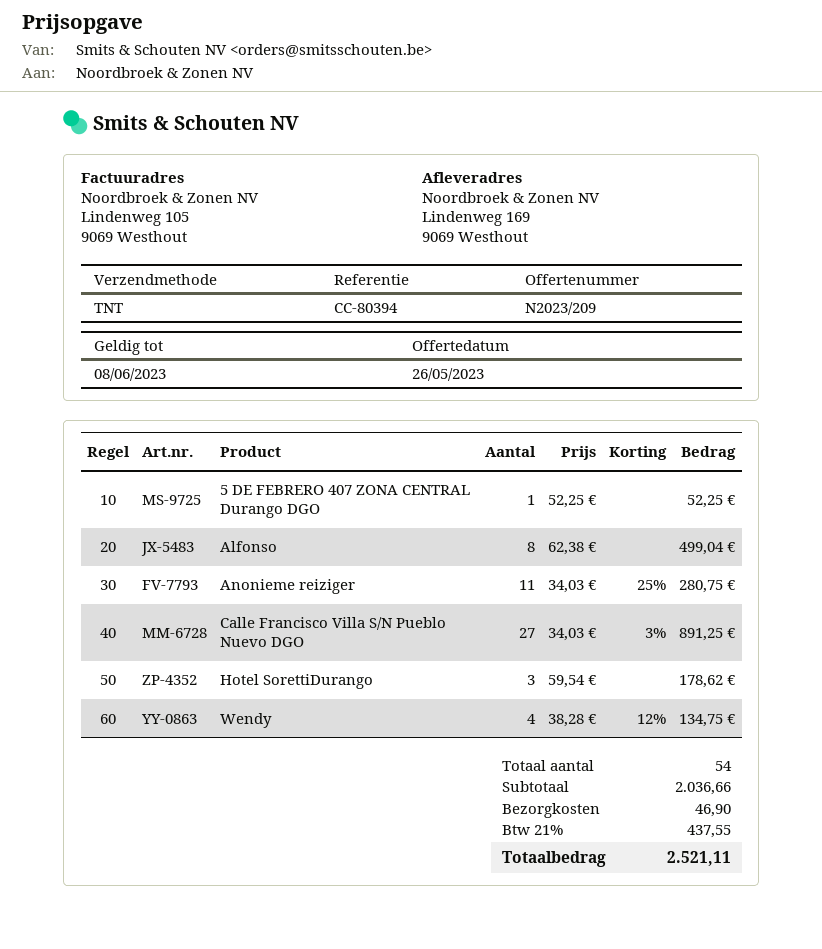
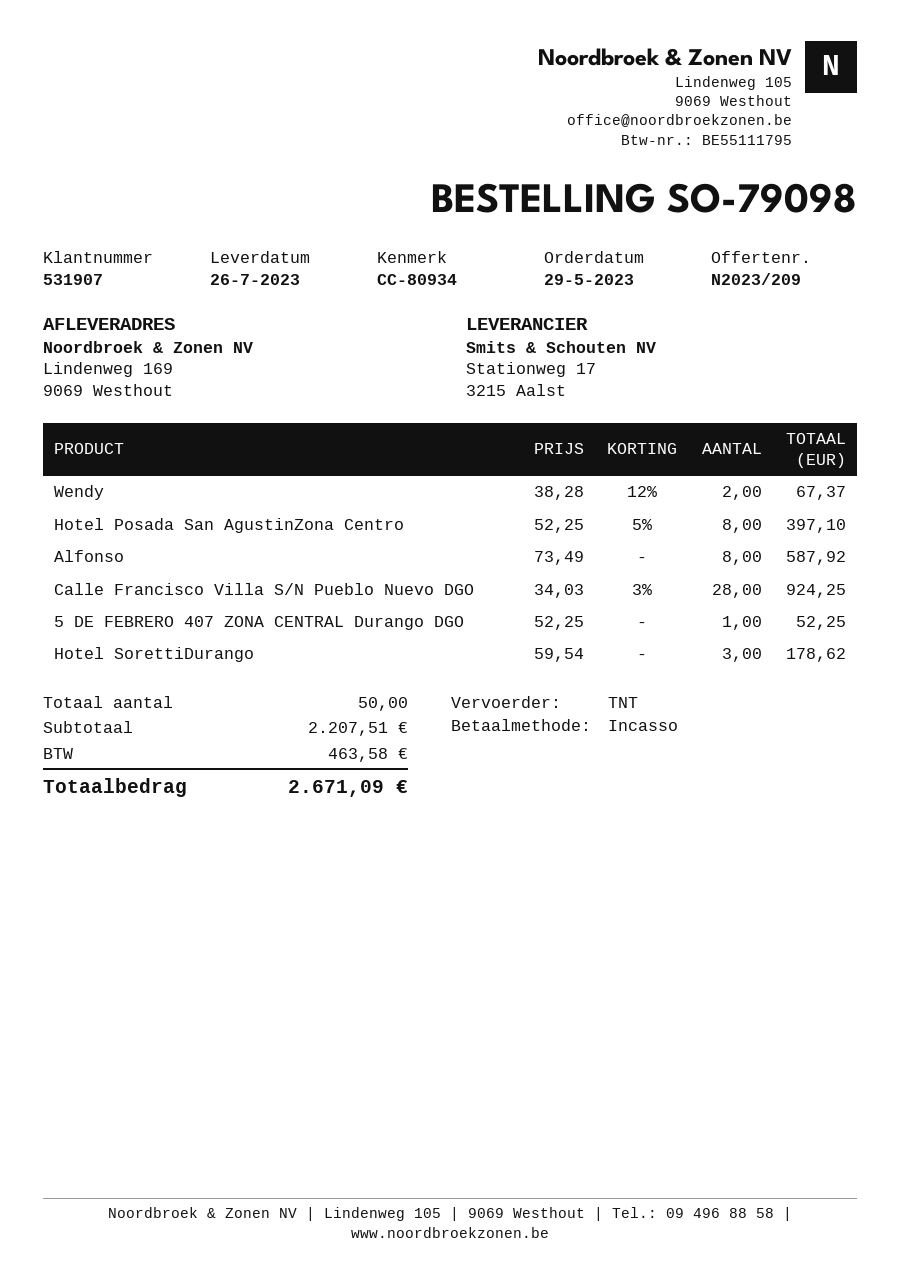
reference: CC-80394 -> CC-80934
Alfonso: 8 x 62.38 = 499.04 -> 8 x 73.49 = 587.92
Anonieme reiziger: 11 x 34.03 - 25% = 280.75 -> none
Calle Francisco Villa S/N Pueblo Nuevo DGO: 27 x 34.03 - 3% = 891.25 -> 28 x 34.03 - 3% = 924.25
Wendy: 4 x 38.28 - 12% = 134.75 -> 2 x 38.28 - 12% = 67.37
Hotel Posada San AgustinZona Centro: none -> 8 x 52.25 - 5% = 397.10
total quantity: 54 -> 50
subtotal: 2036.66 -> 2207.51
shipping: 46.90 -> none
tax: 437.55 -> 463.58
total: 2521.11 -> 2671.09

